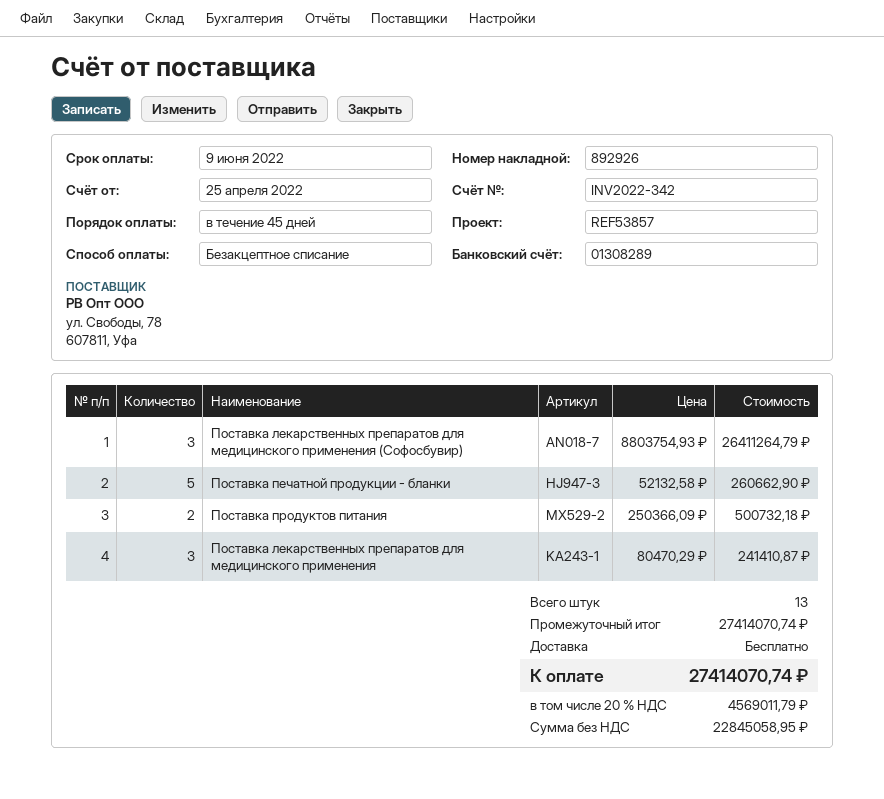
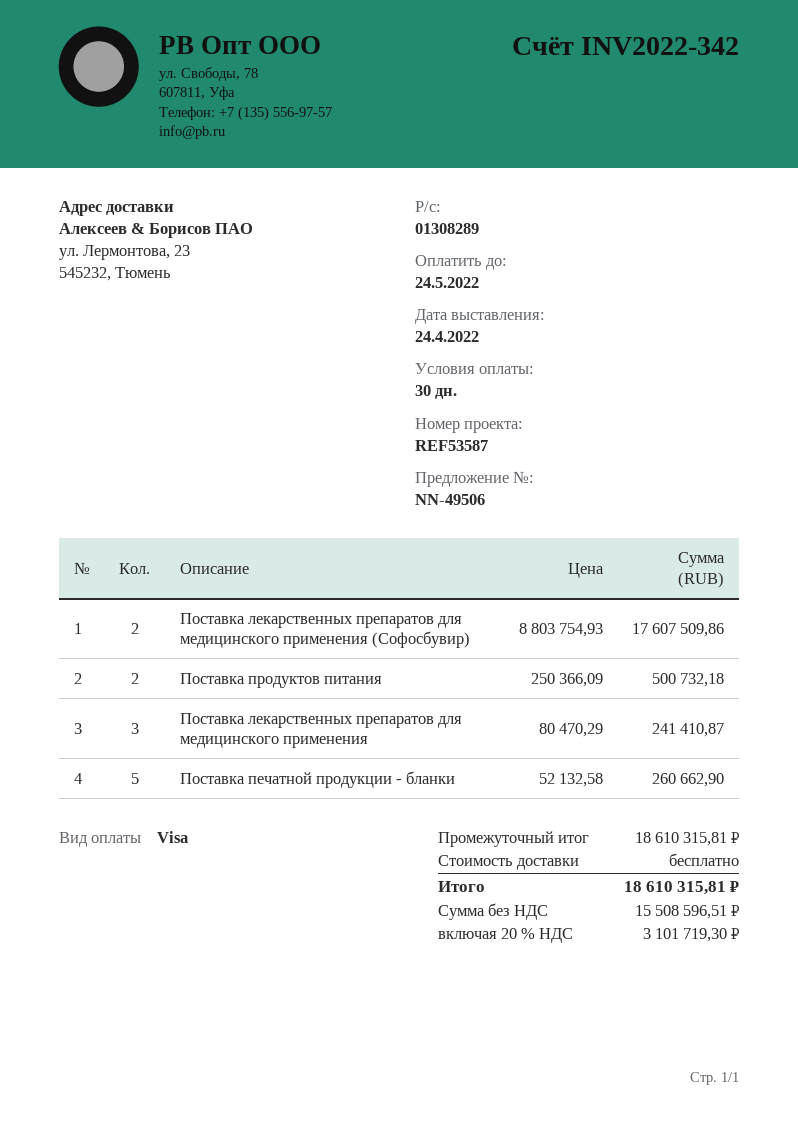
invoice date: 2022-04-25 -> 2022-04-24
payment terms: 45 days -> 30 days
due date: 2022-06-09 -> 2022-05-24
reference: REF53857 -> REF53587
payment method: direct debit -> Visa
Поставка лекарственных препаратов для медицинского применения (Софосбувир): 3 x 8803754.93 = 26411264.79 -> 2 x 8803754.93 = 17607509.86
subtotal: 27414070.74 -> 18610315.81
net: 22845058.95 -> 15508596.51
tax: 20% = 4569011.79 -> 20% = 3101719.30
total: 27414070.74 -> 18610315.81

